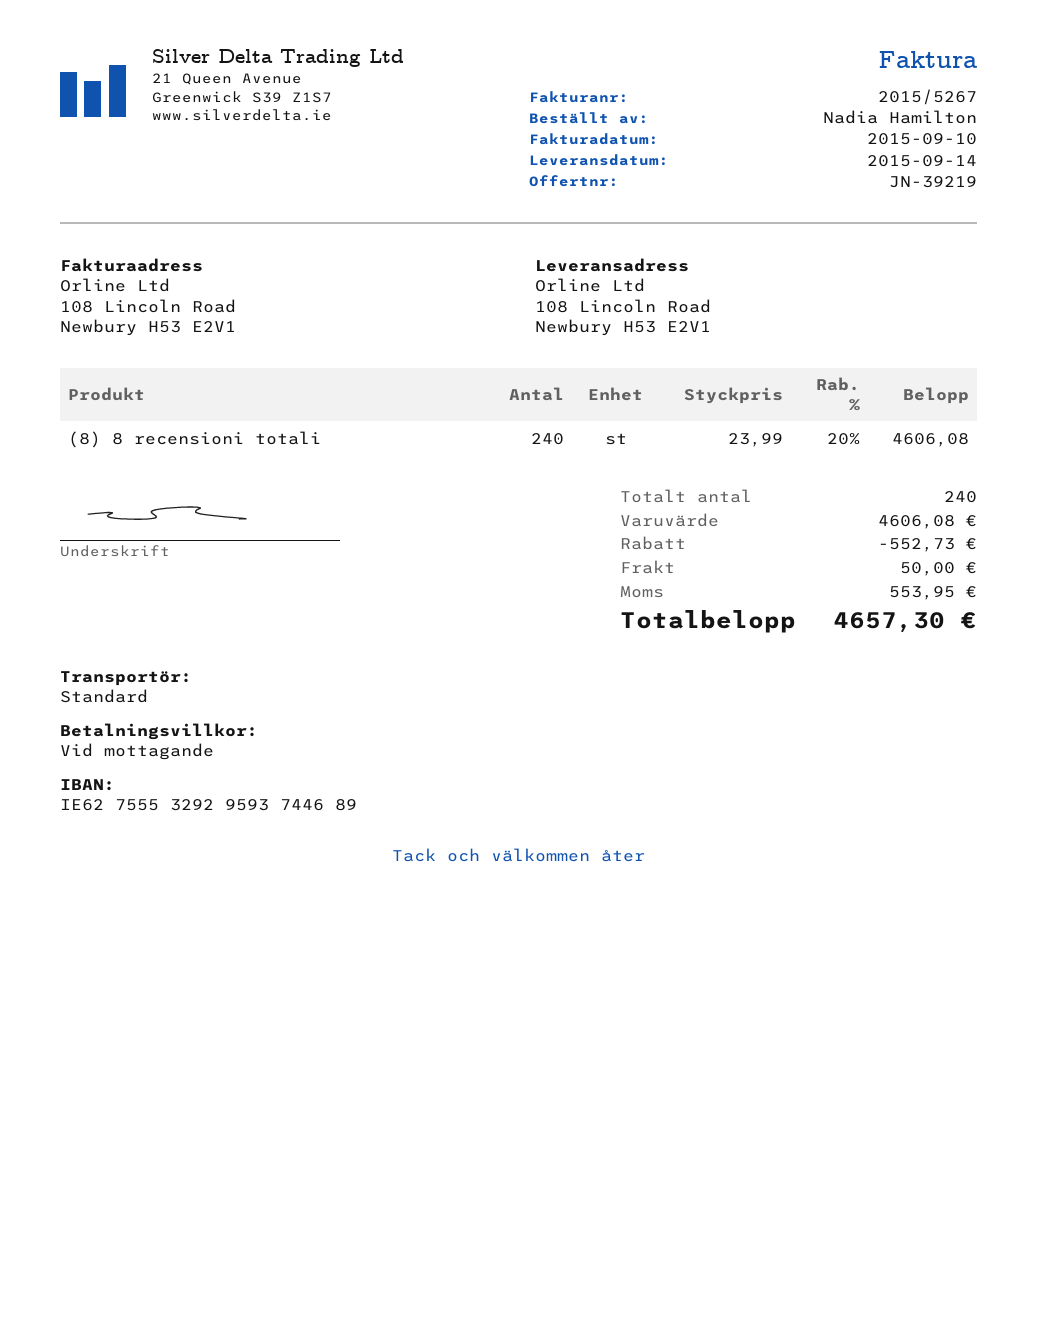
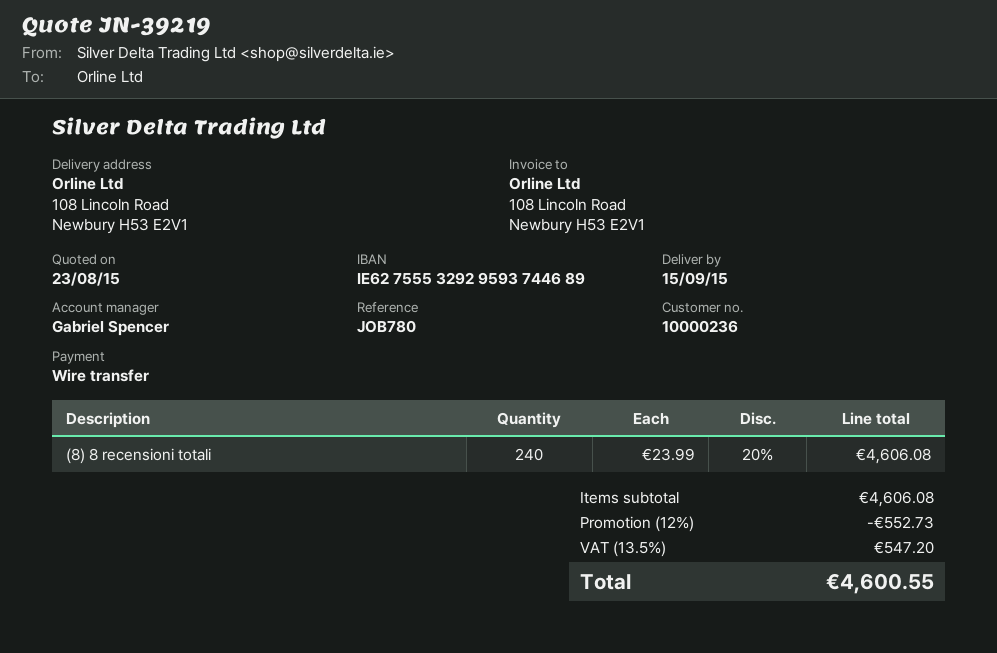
delivery date: 2015-09-14 -> 2015-09-15
shipping: 50.00 -> none
tax: 553.95 -> 547.20
total: 4657.30 -> 4600.55

